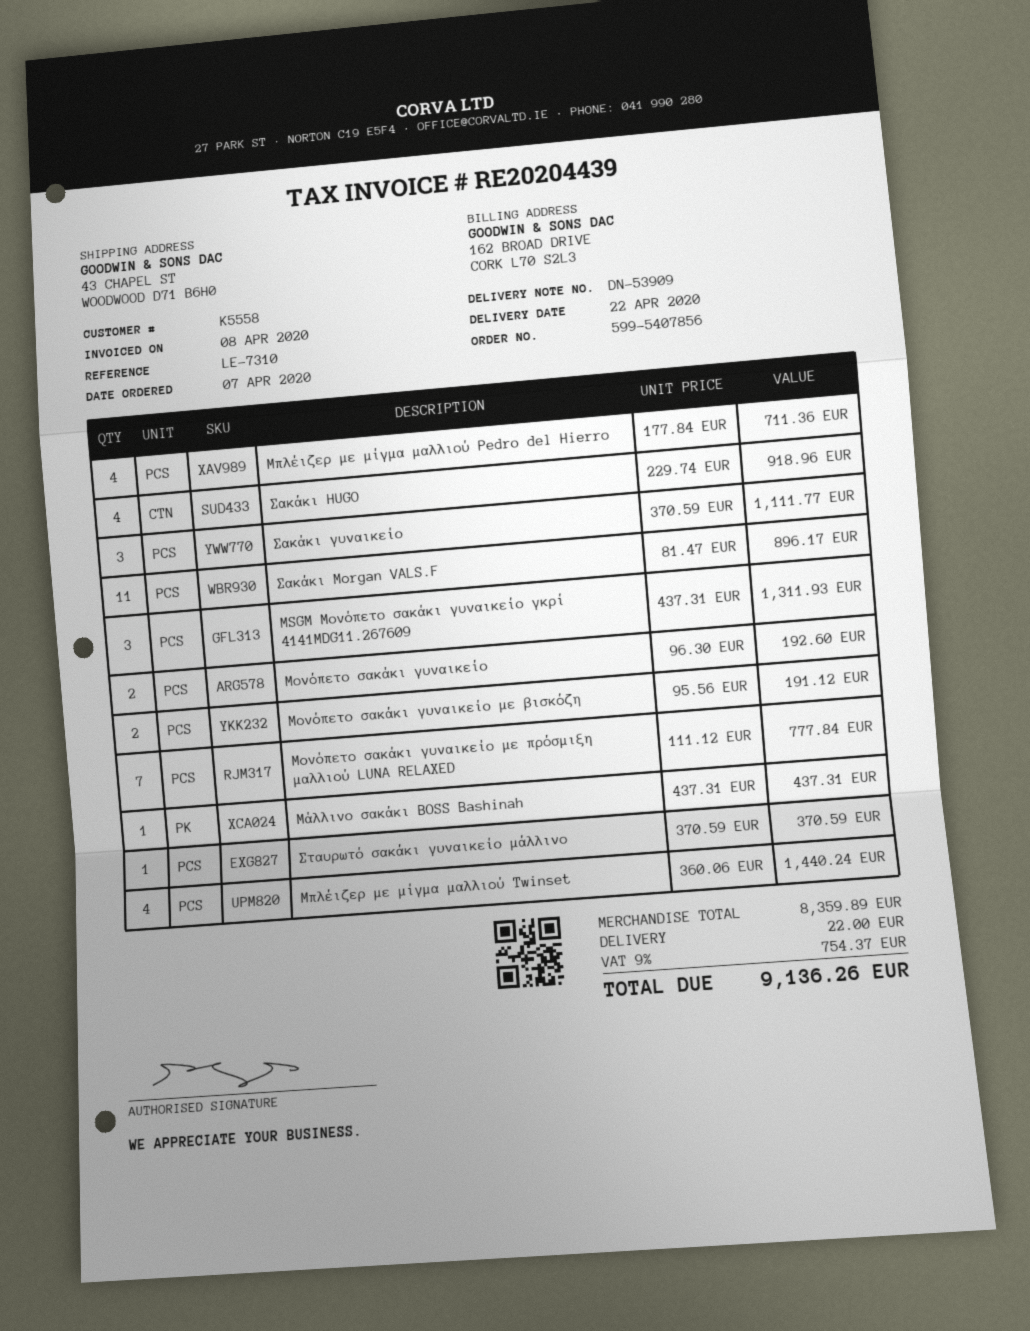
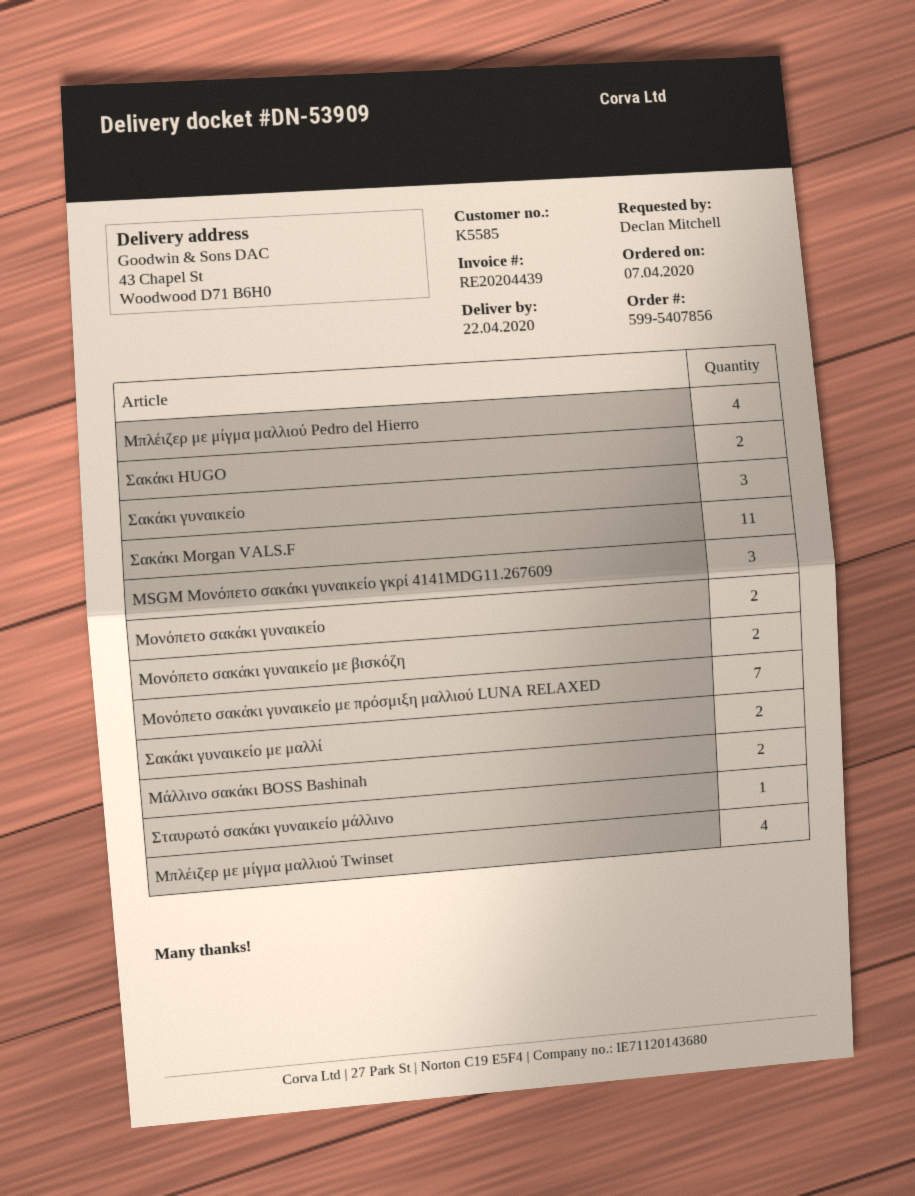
customer number: K5558 -> K5585
Σακάκι HUGO: 4 -> 2
Μάλλινο σακάκι BOSS Bashinah: 1 -> 2
Σακάκι γυναικείο με μαλλί: none -> 2

